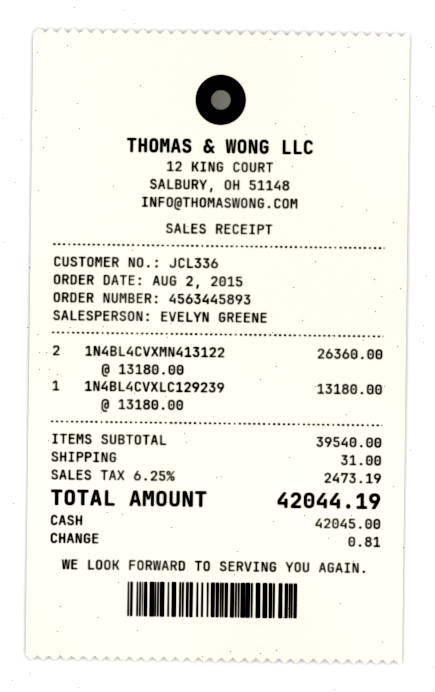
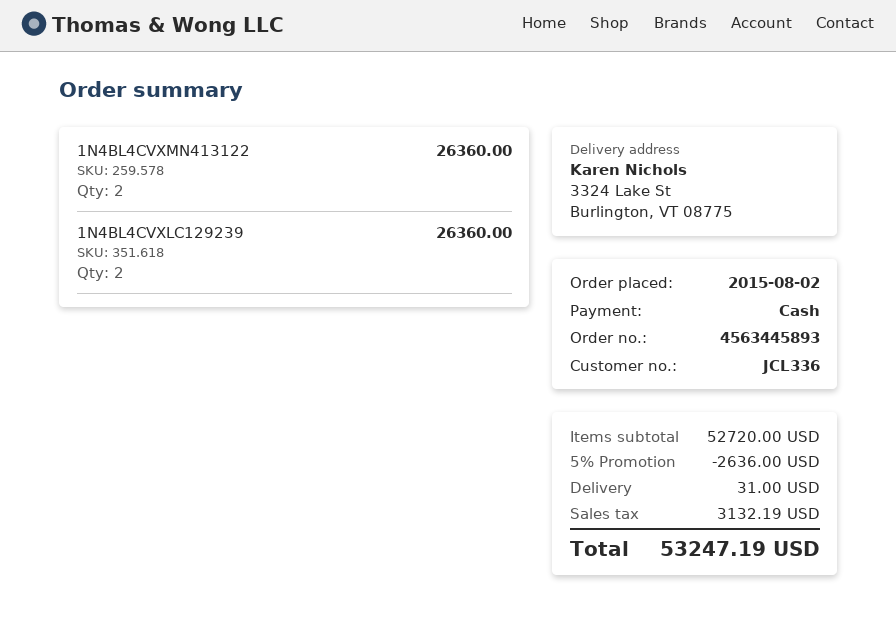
1N4BL4CVXLC129239: 1 for 13180.00 -> 2 for 26360.00
subtotal: 39540.00 -> 52720.00
discount: none -> 5% = 2636.00
tax: 2473.19 -> 3132.19
total: 42044.19 -> 53247.19

